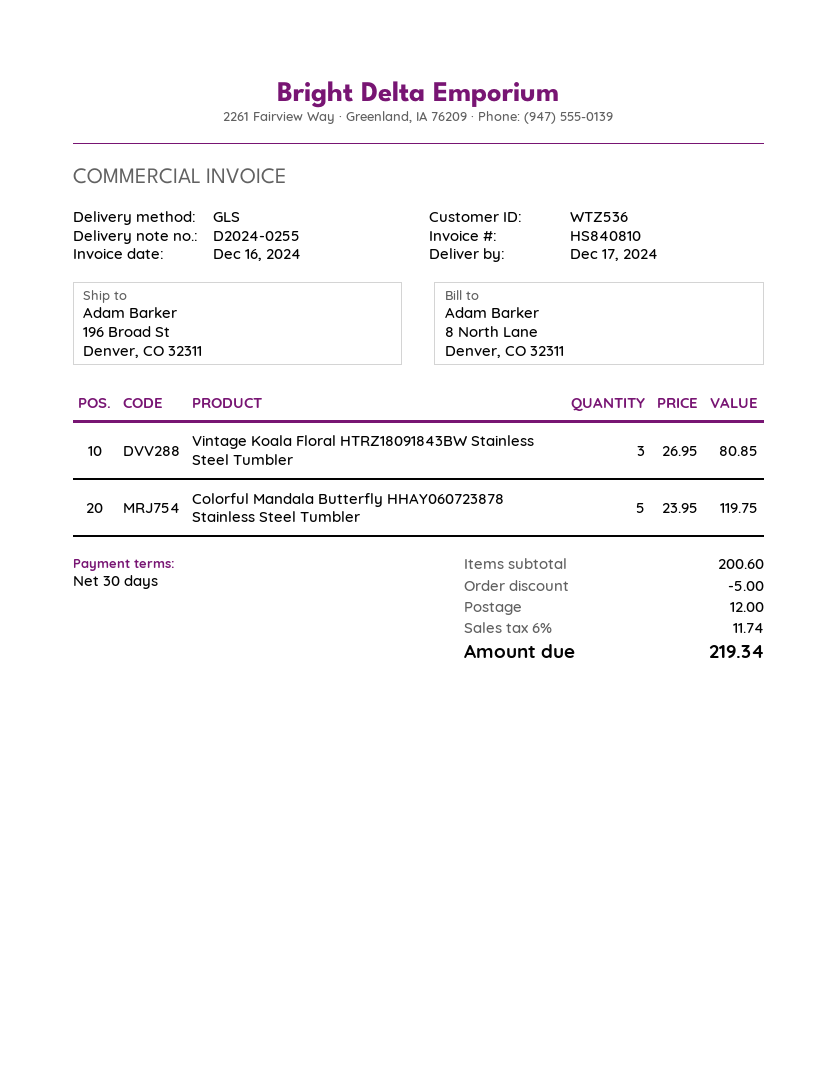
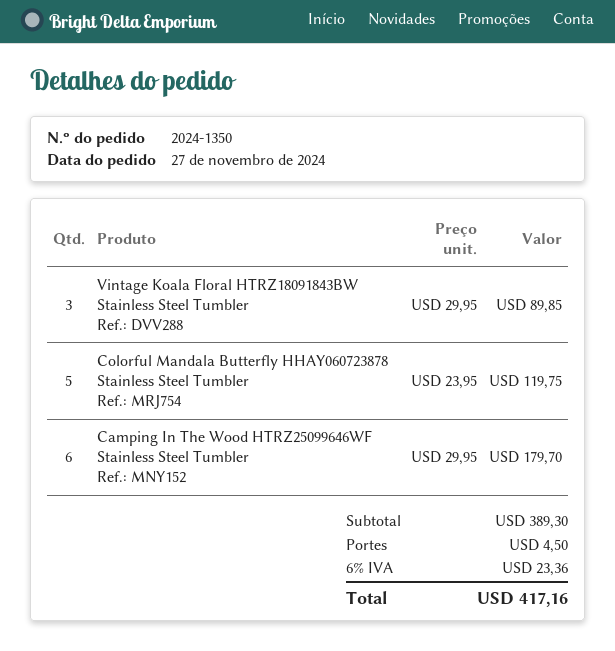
Vintage Koala Floral HTRZ18091843BW Stainless Steel Tumbler: 3 x 26.95 = 80.85 -> 3 x 29.95 = 89.85
Camping In The Wood HTRZ25099646WF Stainless Steel Tumbler: none -> 6 x 29.95 = 179.70
subtotal: 200.60 -> 389.30
discount: 5.00 -> none
shipping: 12.00 -> 4.50
tax: 6% = 11.74 -> 6% = 23.36
total: 219.34 -> 417.16

